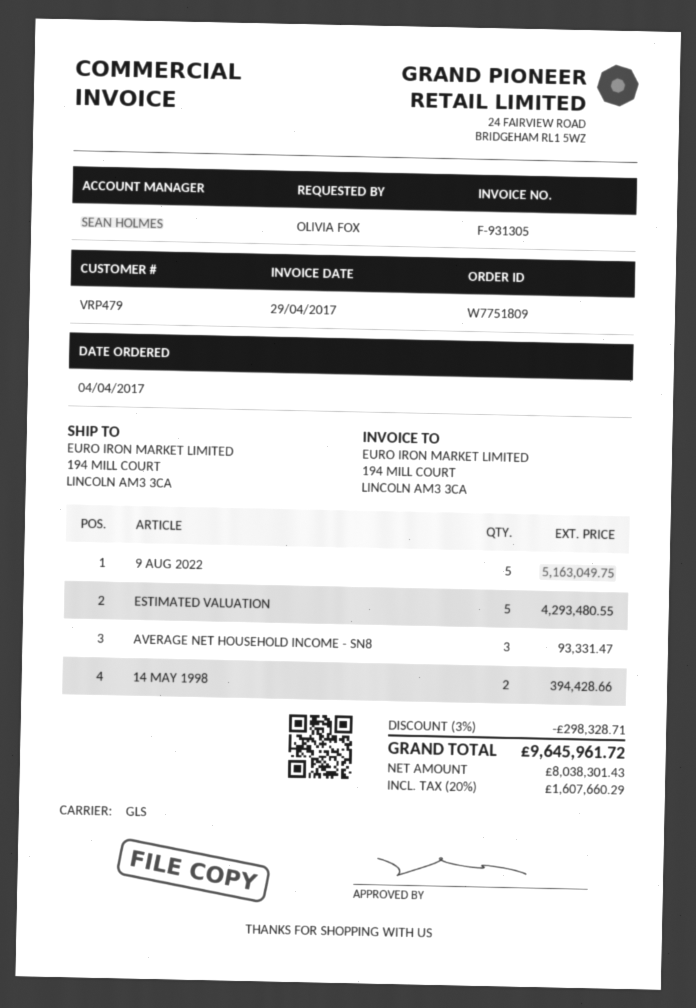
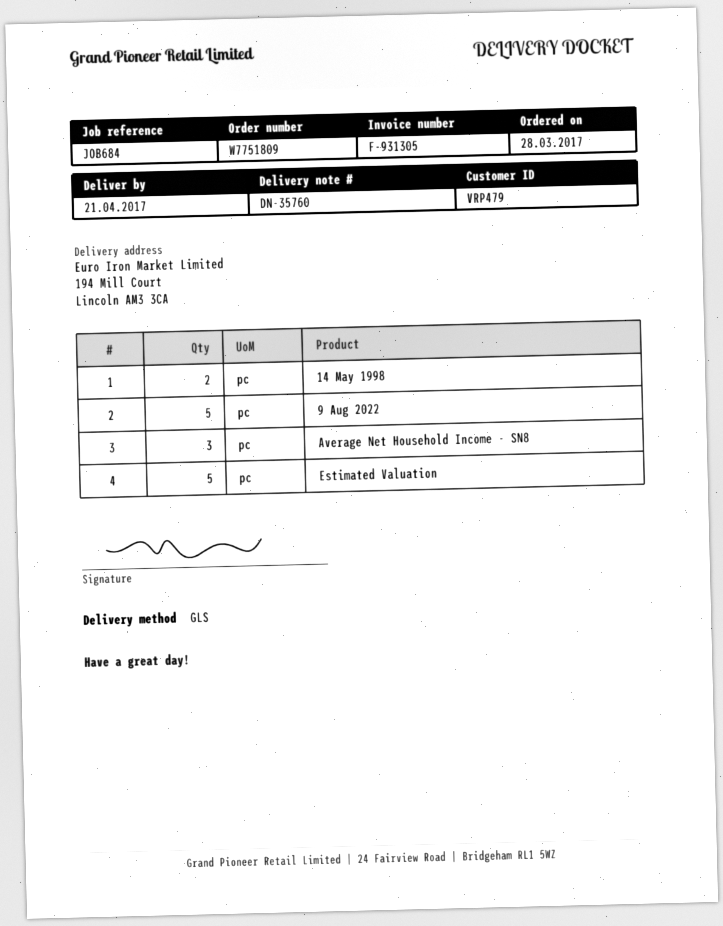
order date: 2017-04-04 -> 2017-03-28

